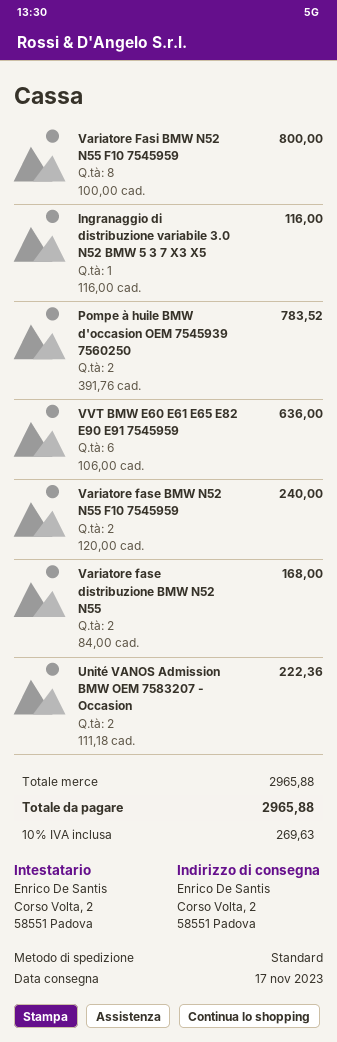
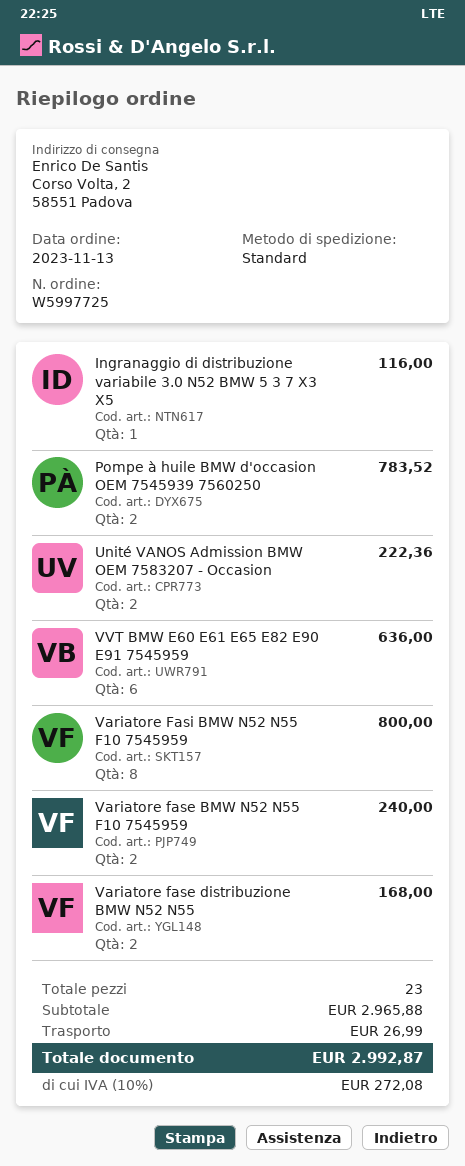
shipping: none -> 26.99
tax: 10% = 269.63 -> 10% = 272.08
total: 2965.88 -> 2992.87

